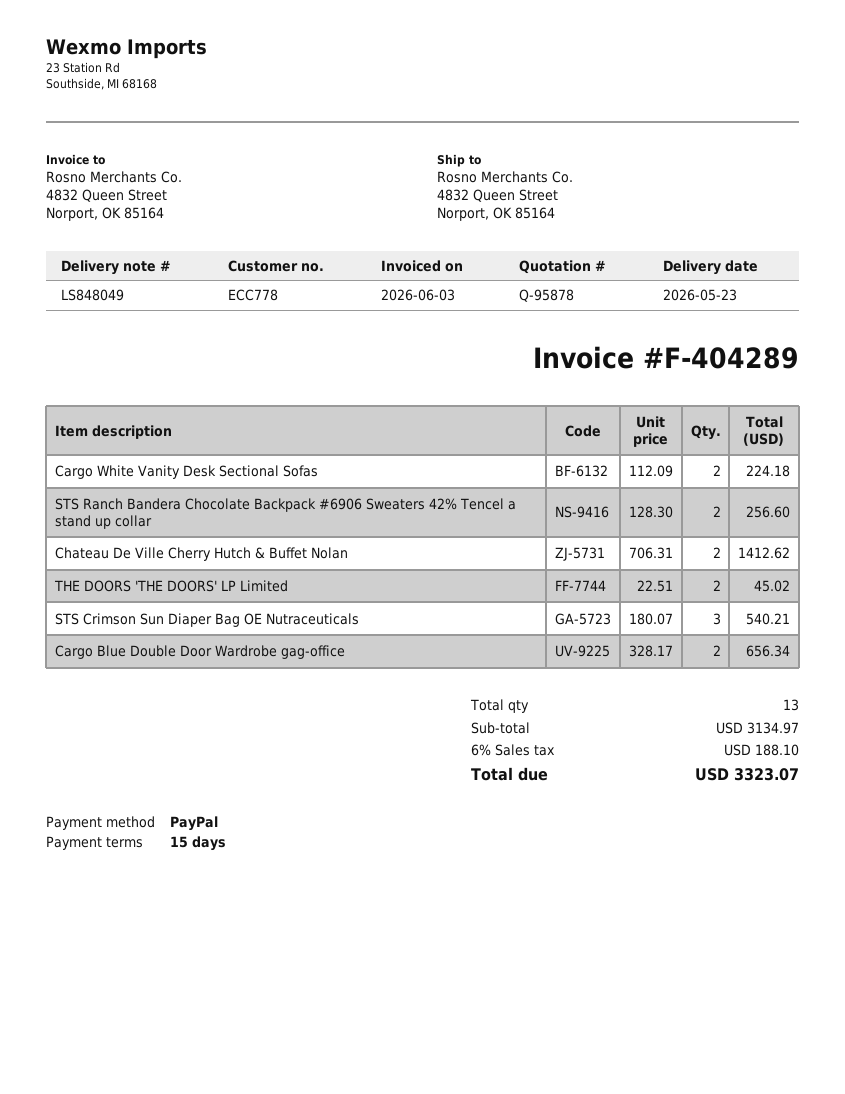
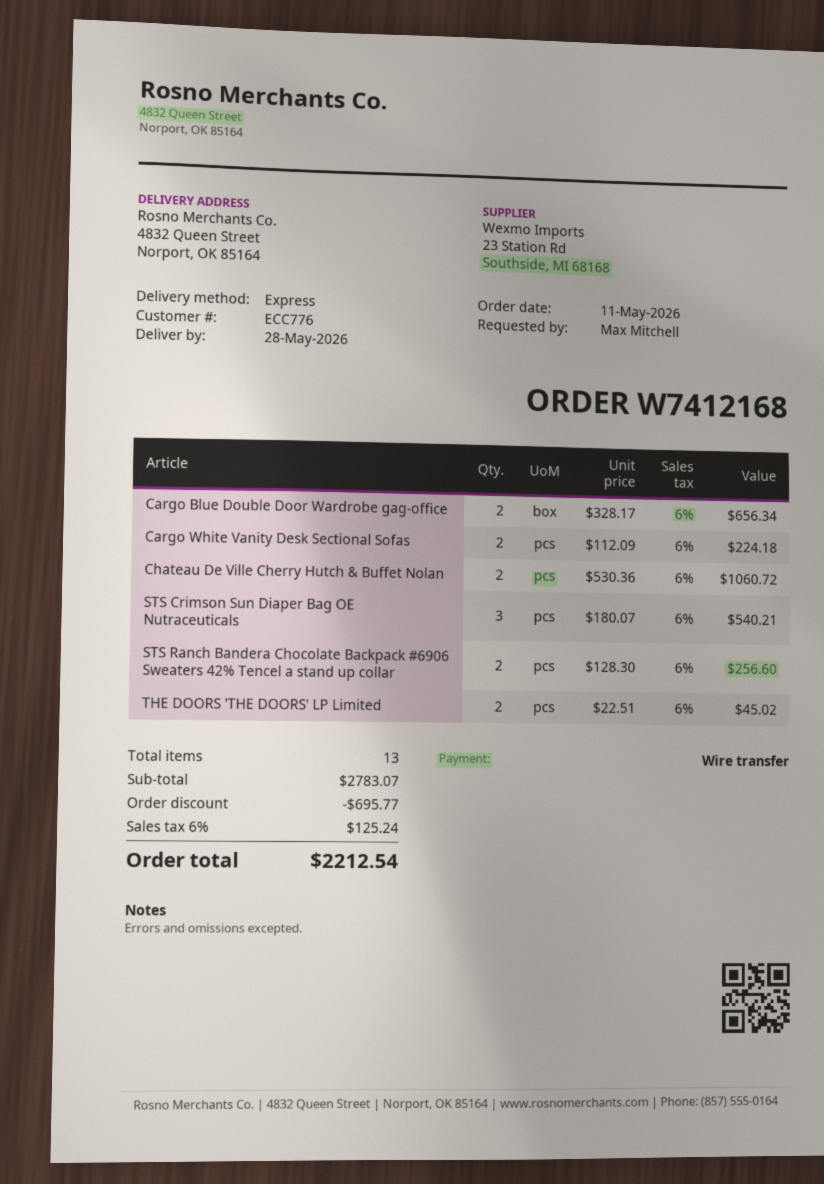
delivery date: 2026-05-23 -> 2026-05-28
customer number: ECC778 -> ECC776
payment method: PayPal -> bank transfer
Chateau De Ville Cherry Hutch & Buffet Nolan: 2 x 706.31 = 1412.62 -> 2 x 530.36 = 1060.72
subtotal: 3134.97 -> 2783.07
discount: none -> 695.77
tax: 6% = 188.10 -> 6% = 125.24
total: 3323.07 -> 2212.54

